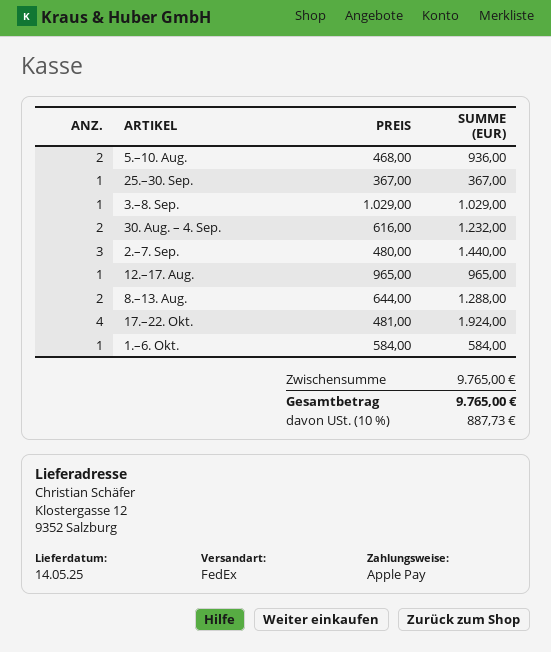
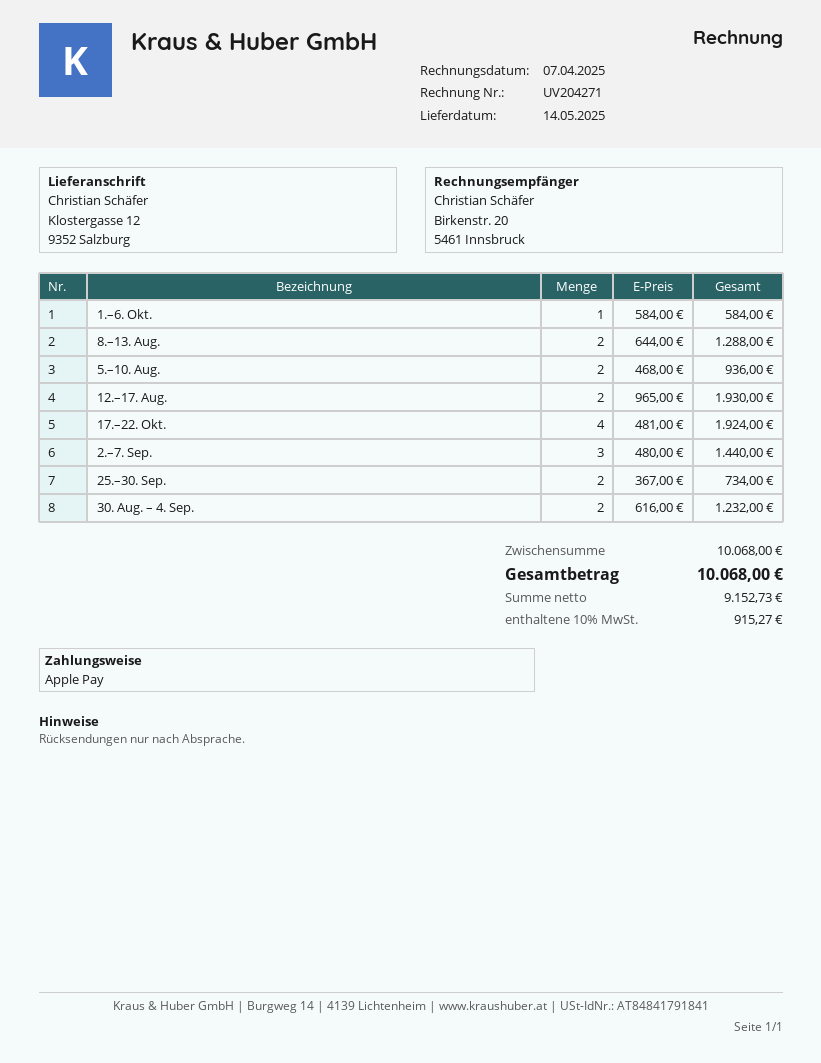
25.–30. Sep.: 1 x 367.00 = 367.00 -> 2 x 367.00 = 734.00
3.–8. Sep.: 1 x 1029.00 = 1029.00 -> none
12.–17. Aug.: 1 x 965.00 = 965.00 -> 2 x 965.00 = 1930.00
subtotal: 9765.00 -> 10068.00
tax: 10% = 887.73 -> 10% = 915.27
total: 9765.00 -> 10068.00

